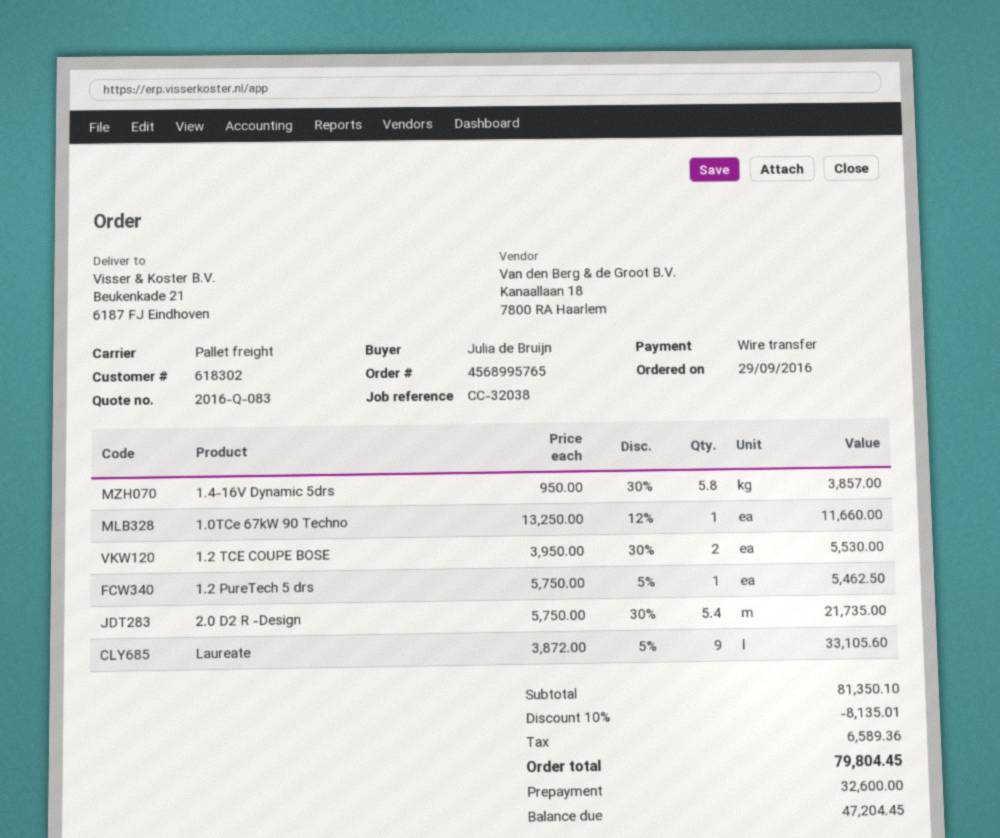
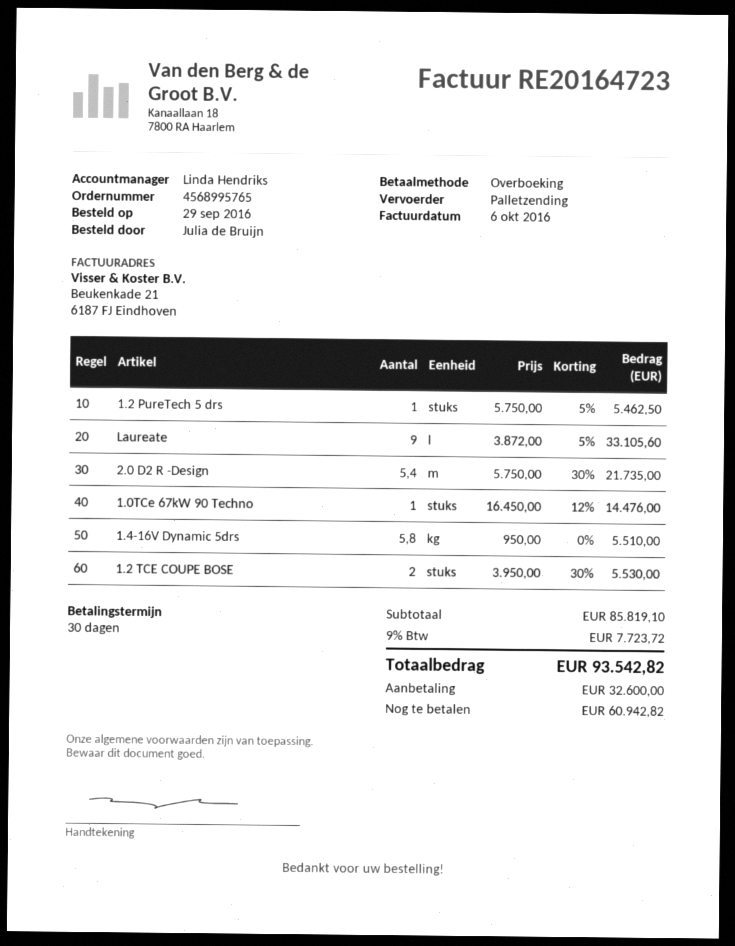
1.4-16V Dynamic 5drs: 5.8 x 950.00 - 30% = 3857.00 -> 5.8 x 950.00 = 5510.00
1.0TCe 67kW 90 Techno: 1 x 13250.00 - 12% = 11660.00 -> 1 x 16450.00 - 12% = 14476.00
subtotal: 81350.10 -> 85819.10
discount: 10% = 8135.01 -> none
tax: 6589.36 -> 7723.72
total: 79804.45 -> 93542.82
balance: 47204.45 -> 60942.82

